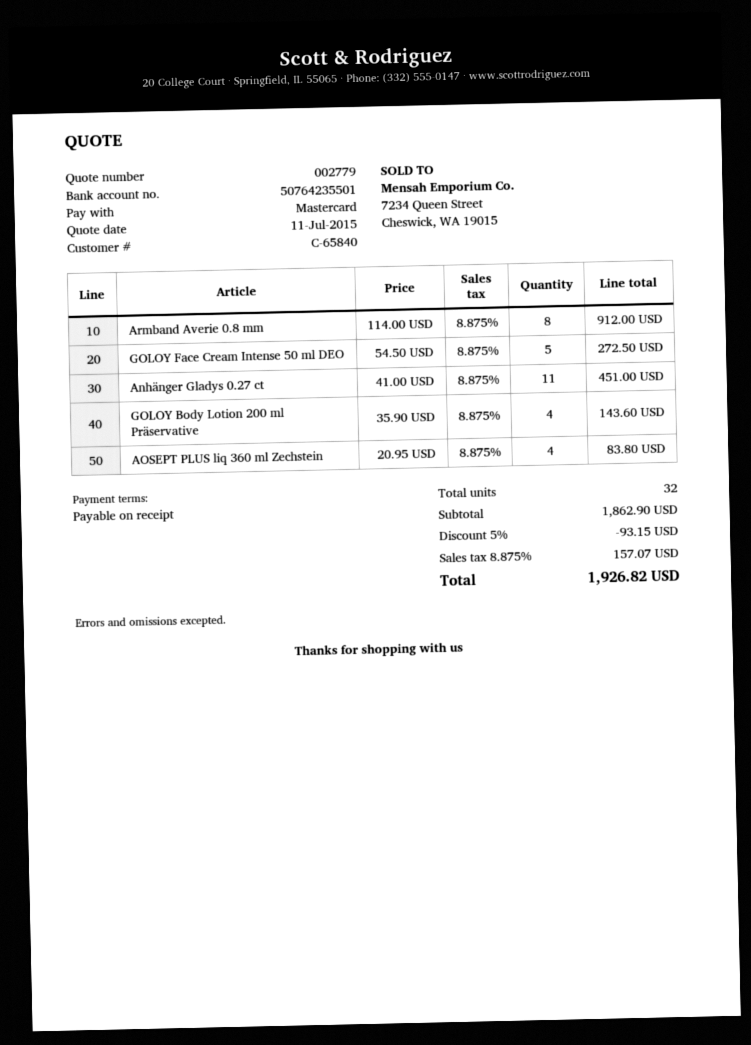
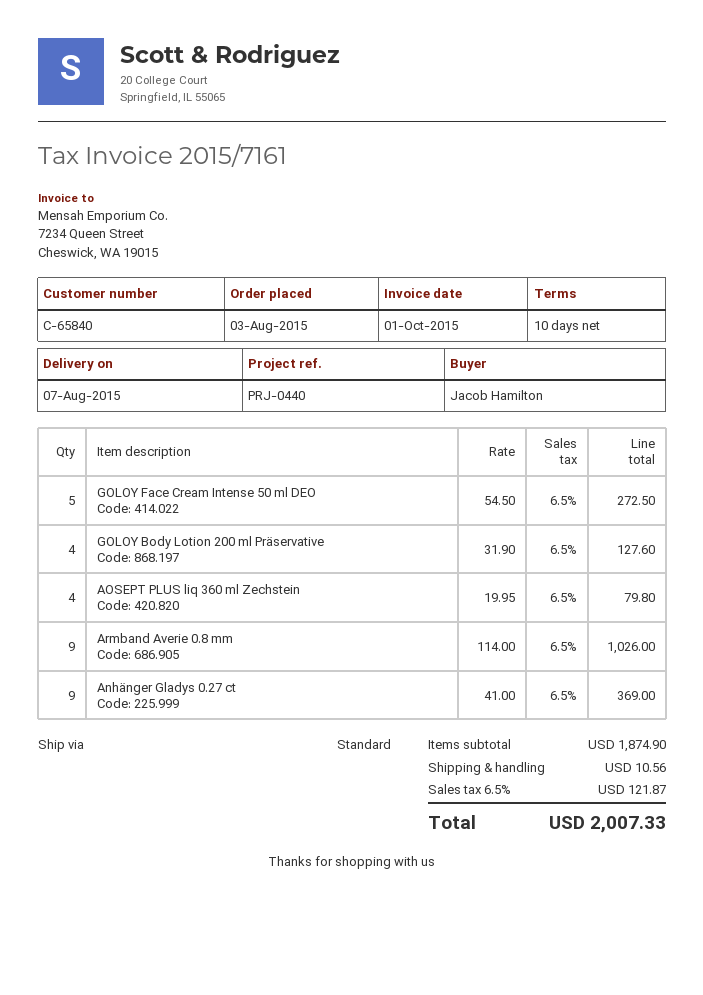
payment terms: on receipt -> 10 days
Armband Averie 0.8 mm: 8 x 114.00 = 912.00 -> 9 x 114.00 = 1026.00
Anhänger Gladys 0.27 ct: 11 x 41.00 = 451.00 -> 9 x 41.00 = 369.00
GOLOY Body Lotion 200 ml Präservative: 4 x 35.90 = 143.60 -> 4 x 31.90 = 127.60
AOSEPT PLUS liq 360 ml Zechstein: 4 x 20.95 = 83.80 -> 4 x 19.95 = 79.80
subtotal: 1862.90 -> 1874.90
discount: 5% = 93.15 -> none
shipping: none -> 10.56
tax: 8.875% = 157.07 -> 6.5% = 121.87
total: 1926.82 -> 2007.33

